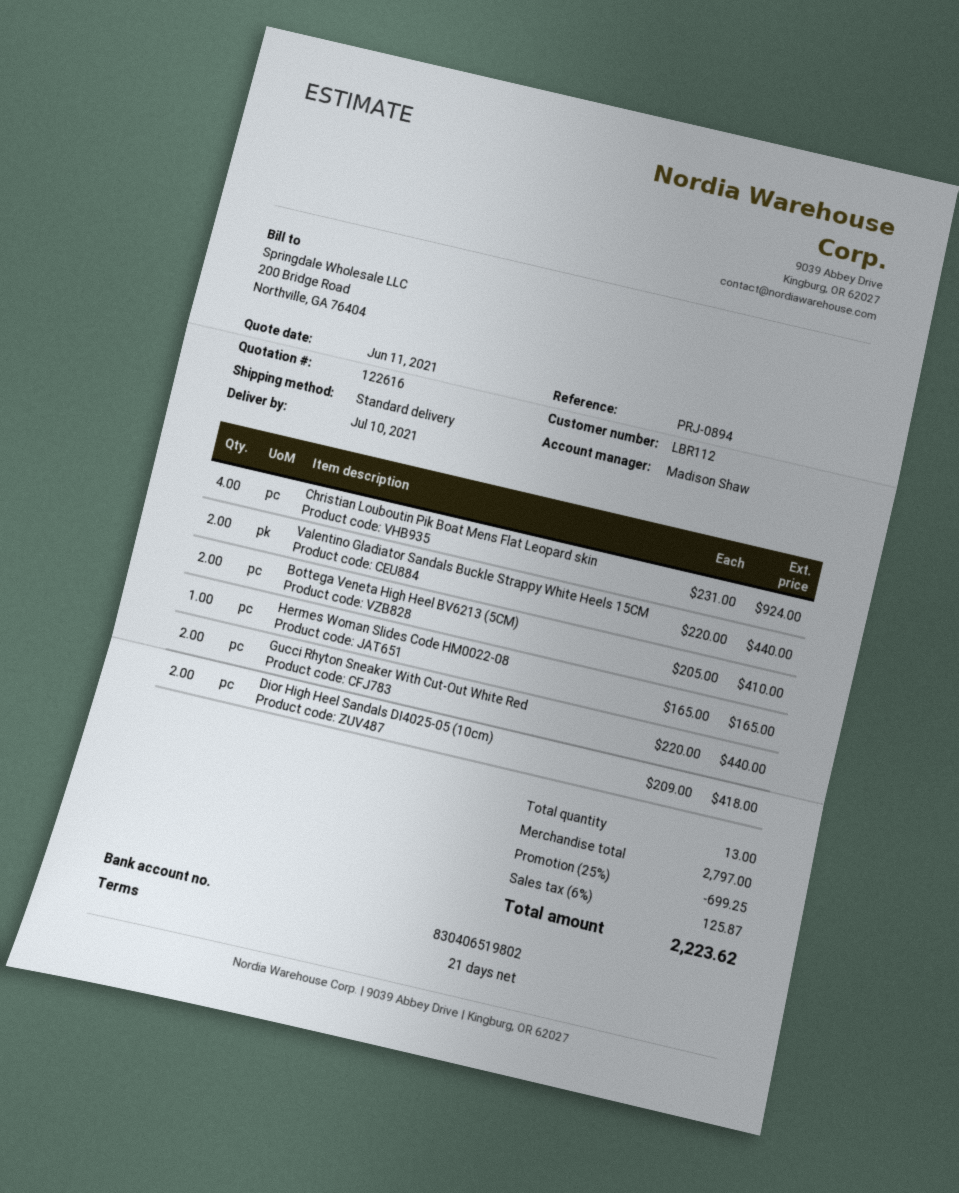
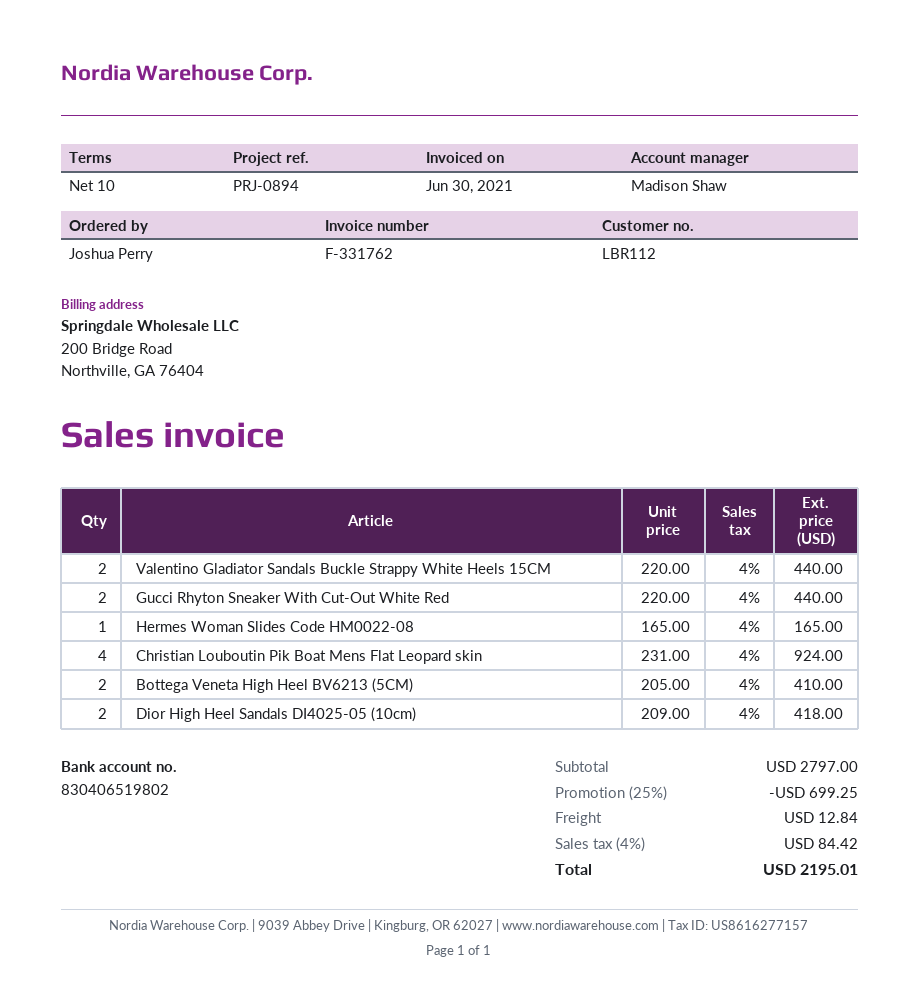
payment terms: 21 days -> 10 days
shipping: none -> 12.84
tax: 6% = 125.87 -> 4% = 84.42
total: 2223.62 -> 2195.01

